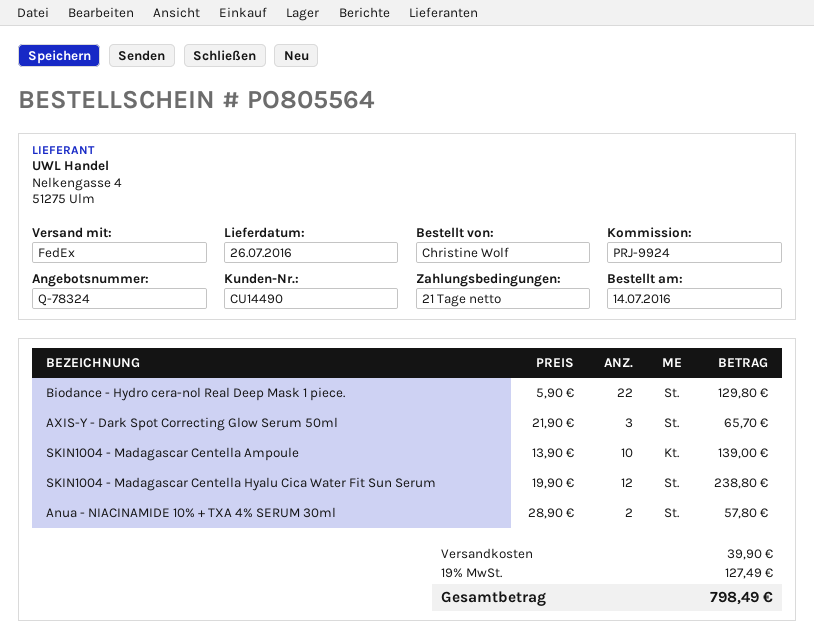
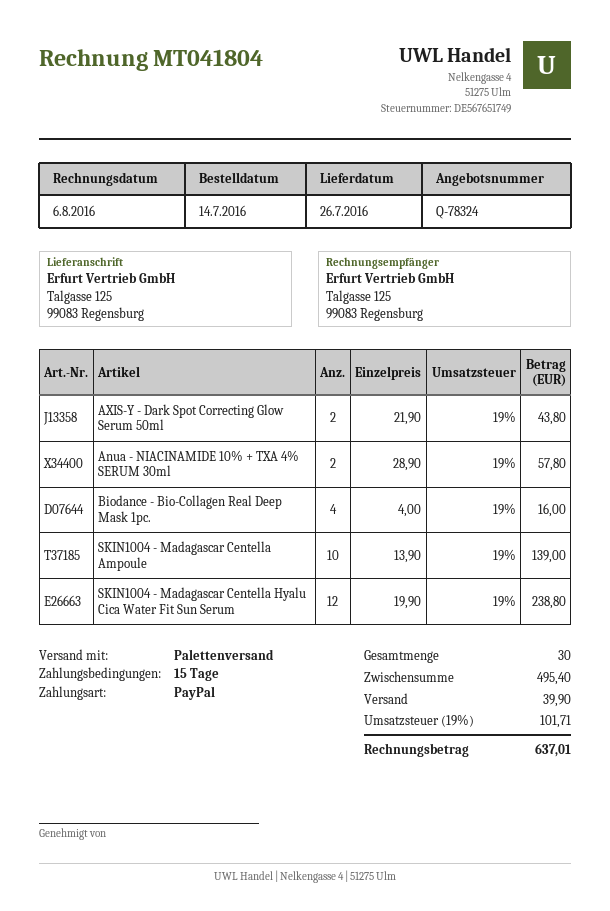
payment terms: 21 days -> 15 days
shipping method: FedEx -> pallet freight
Biodance - Hydro cera-nol Real Deep Mask 1 piece.: 22 x 5.90 = 129.80 -> none
AXIS-Y - Dark Spot Correcting Glow Serum 50ml: 3 x 21.90 = 65.70 -> 2 x 21.90 = 43.80
Biodance - Bio-Collagen Real Deep Mask 1pc.: none -> 4 x 4.00 = 16.00
tax: 19% = 127.49 -> 19% = 101.71
total: 798.49 -> 637.01

